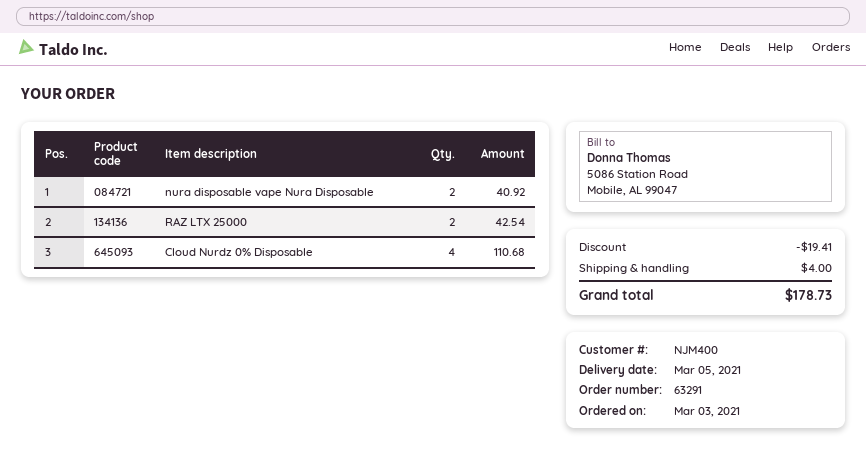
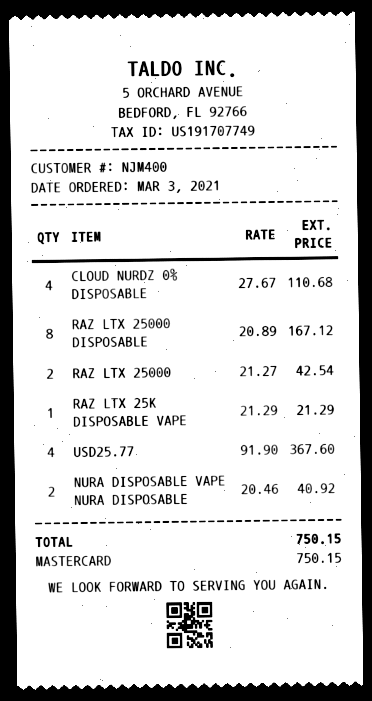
RAZ LTX 25000 DISPOSABLE: none -> 8 for 167.12
RAZ LTX 25K DISPOSABLE VAPE: none -> 1 for 21.29
USD25.77: none -> 4 for 367.60
discount: 19.41 -> none
shipping: 4.00 -> none
total: 178.73 -> 750.15

